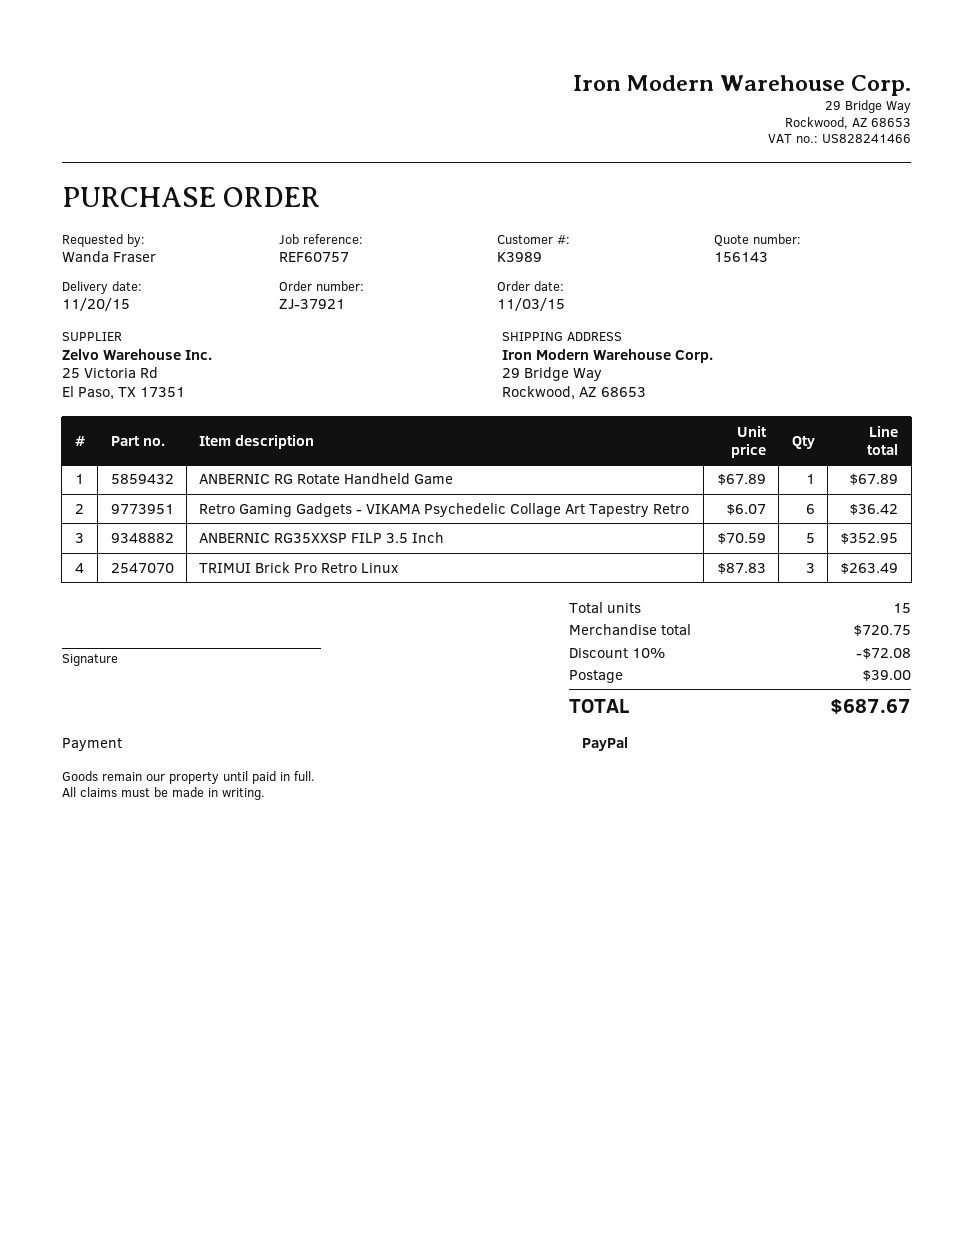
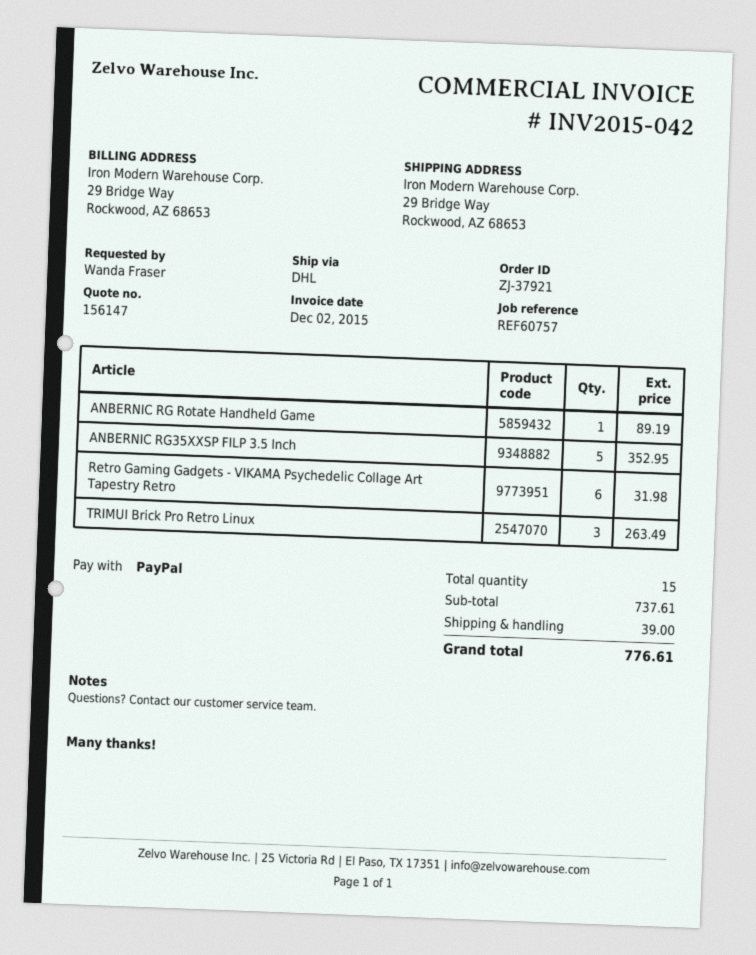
quote number: 156143 -> 156147
ANBERNIC RG Rotate Handheld Game: 1 for 67.89 -> 1 for 89.19
Retro Gaming Gadgets - VIKAMA Psychedelic Collage Art Tapestry Retro: 6 for 36.42 -> 6 for 31.98
subtotal: 720.75 -> 737.61
discount: 10% = 72.08 -> none
total: 687.67 -> 776.61

